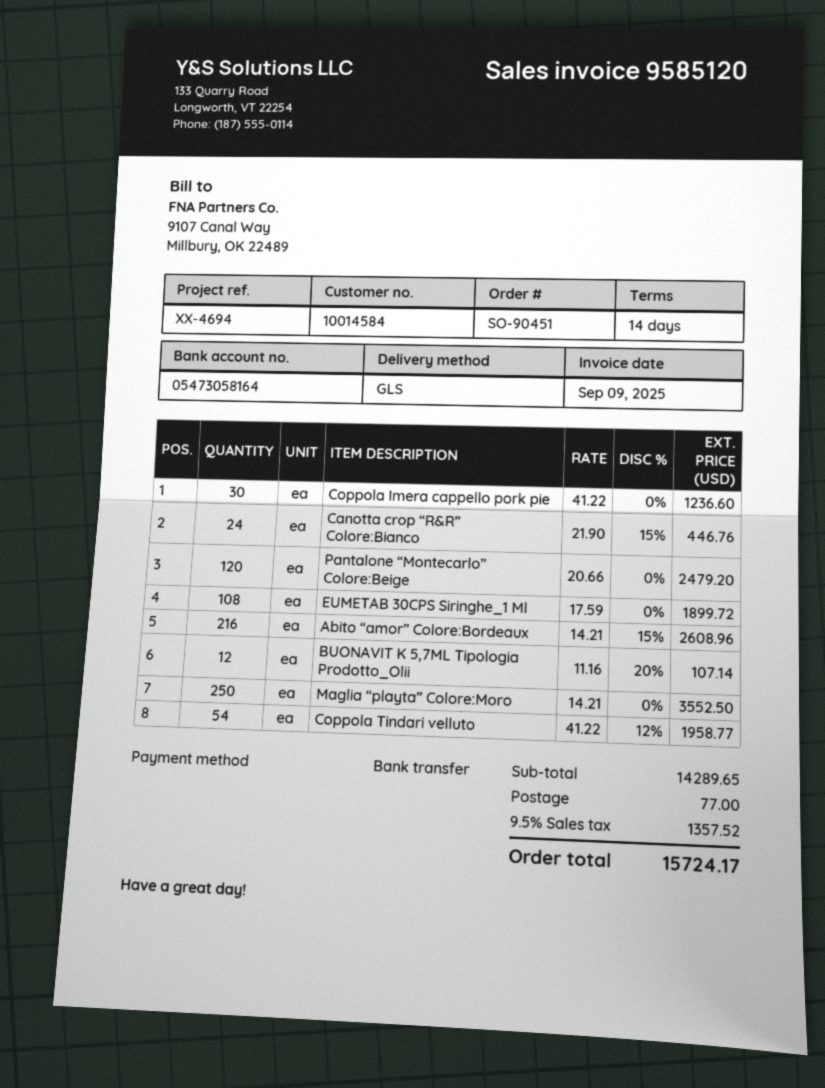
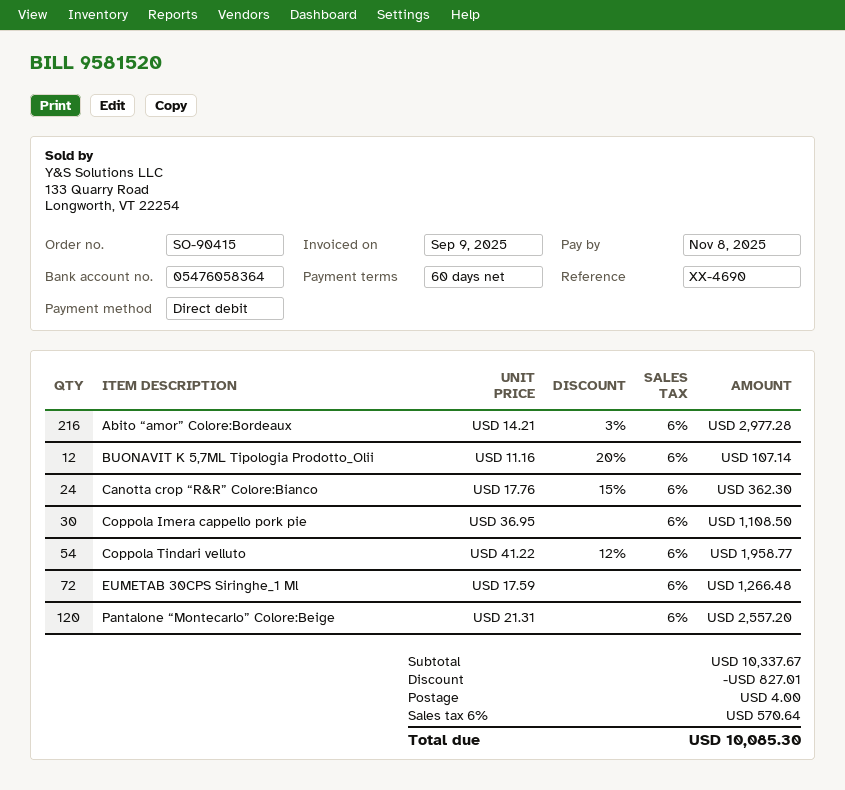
order number: SO-90451 -> SO-90415
invoice number: 9585120 -> 9581520
payment terms: 14 days -> 60 days
reference: XX-4694 -> XX-4690
payment method: bank transfer -> direct debit
bank account: 05473058164 -> 05476058364
Coppola Imera cappello pork pie: 30 x 41.22 = 1236.60 -> 30 x 36.95 = 1108.50
Canotta crop “R&R” Colore:Bianco: 24 x 21.90 - 15% = 446.76 -> 24 x 17.76 - 15% = 362.30
Pantalone “Montecarlo” Colore:Beige: 120 x 20.66 = 2479.20 -> 120 x 21.31 = 2557.20
EUMETAB 30CPS Siringhe_1 Ml: 108 x 17.59 = 1899.72 -> 72 x 17.59 = 1266.48
Abito “amor” Colore:Bordeaux: 216 x 14.21 - 15% = 2608.96 -> 216 x 14.21 - 3% = 2977.28
Maglia “playta” Colore:Moro: 250 x 14.21 = 3552.50 -> none
subtotal: 14289.65 -> 10337.67
discount: none -> 827.01
shipping: 77.00 -> 4.00
tax: 9.5% = 1357.52 -> 6% = 570.64
total: 15724.17 -> 10085.30

